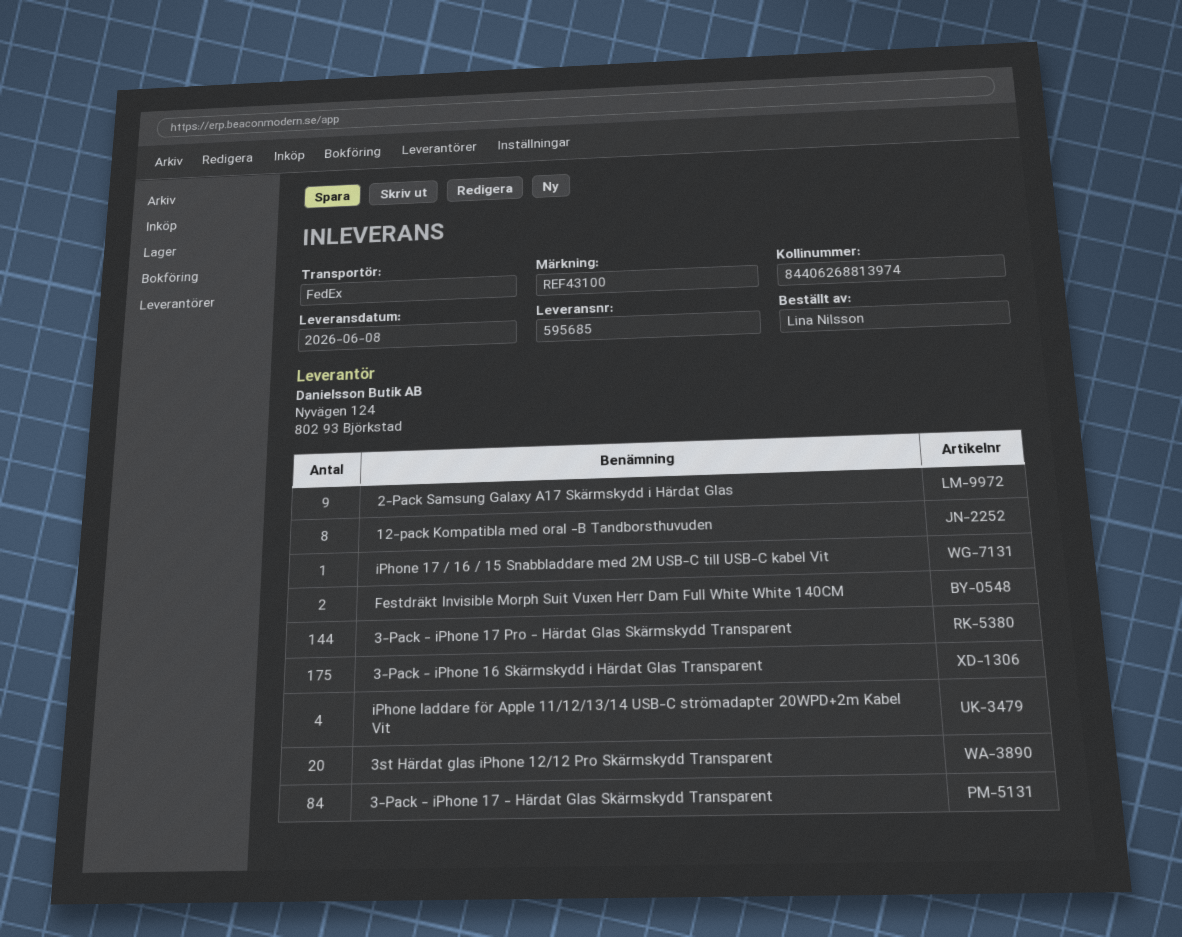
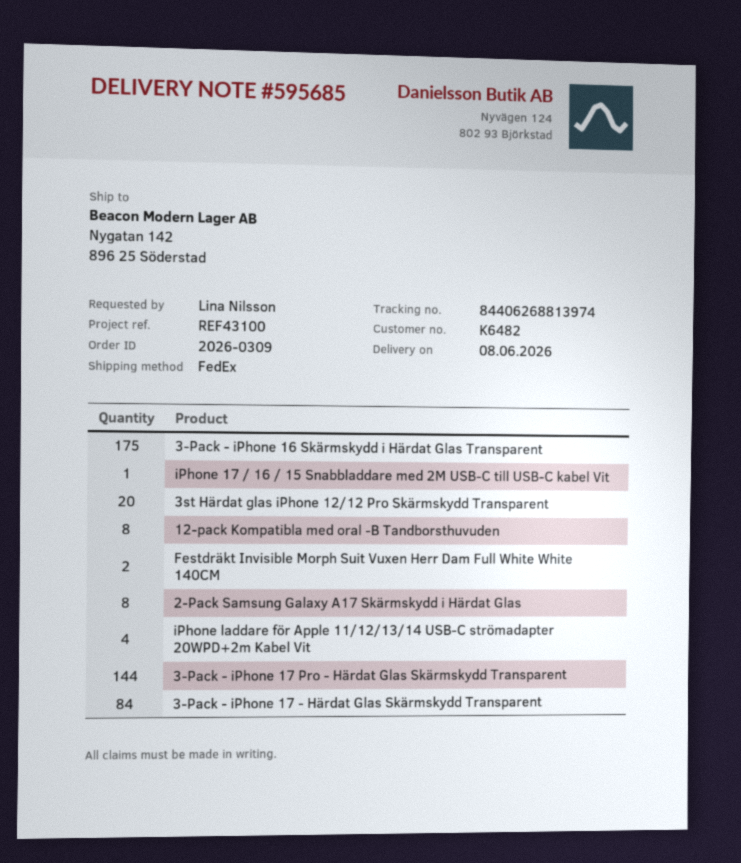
2-Pack Samsung Galaxy A17 Skärmskydd i Härdat Glas: 9 -> 8

